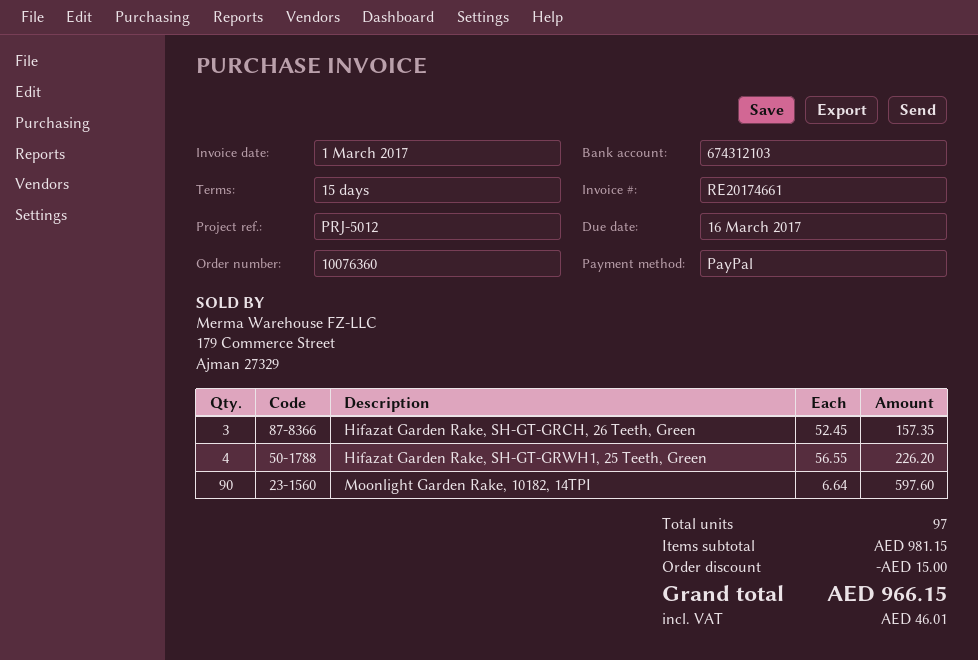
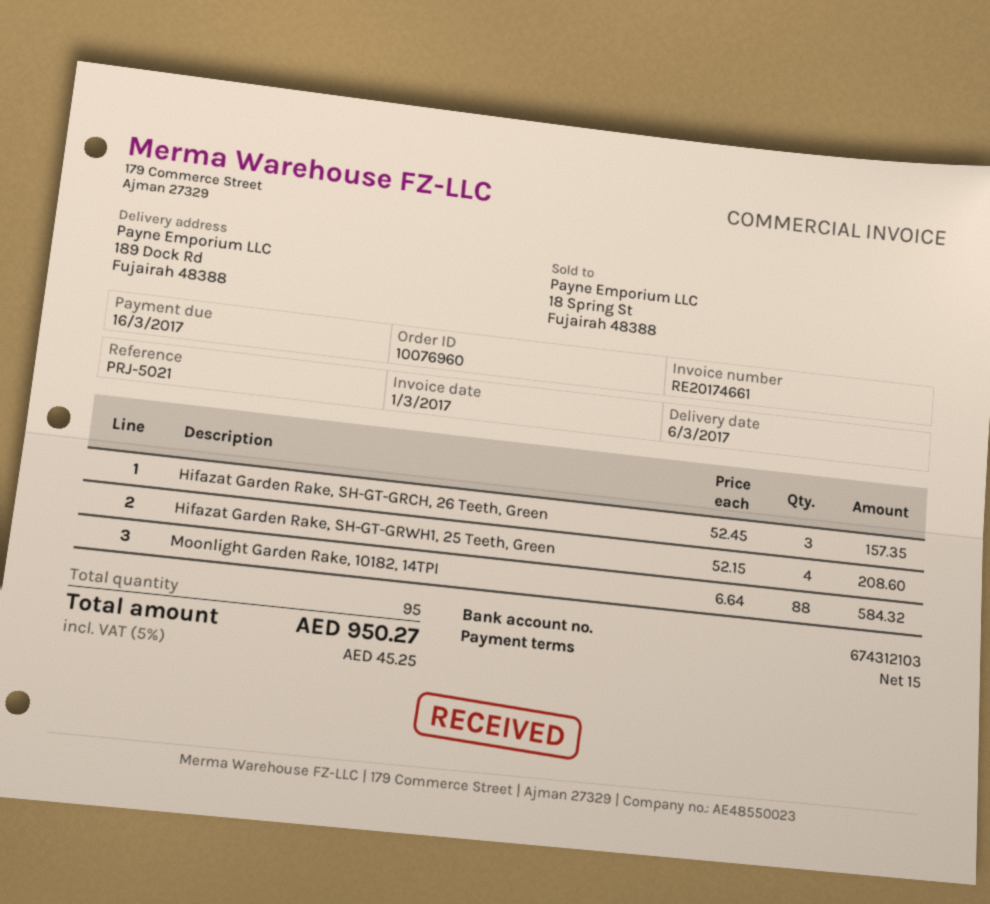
order number: 10076360 -> 10076960
reference: PRJ-5012 -> PRJ-5021
Hifazat Garden Rake, SH-GT-GRWH1, 25 Teeth, Green: 4 x 56.55 = 226.20 -> 4 x 52.15 = 208.60
Moonlight Garden Rake, 10182, 14TPI: 90 x 6.64 = 597.60 -> 88 x 6.64 = 584.32
total quantity: 97 -> 95
discount: 15.00 -> none
tax: 46.01 -> 45.25
total: 966.15 -> 950.27

